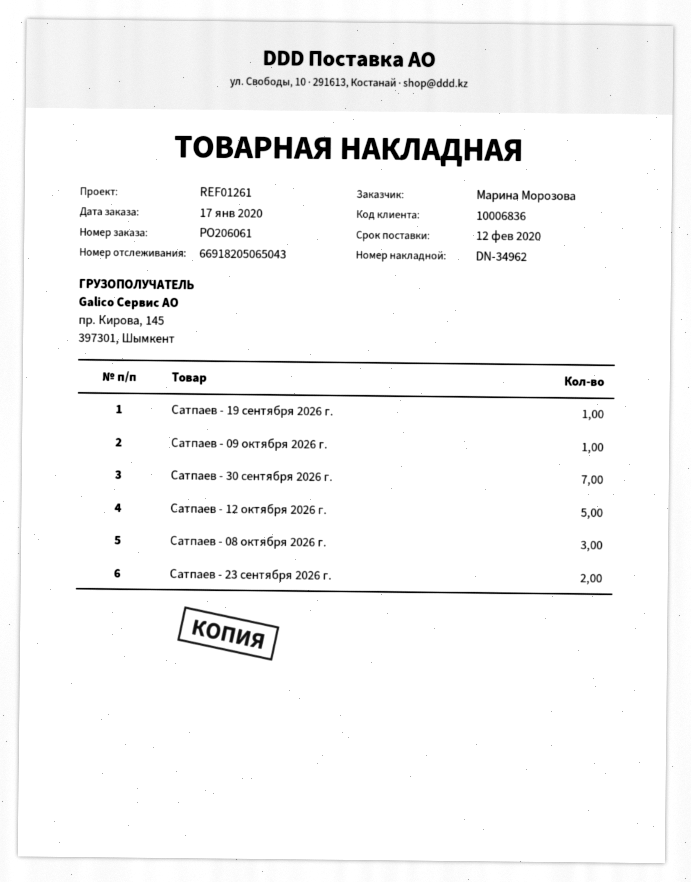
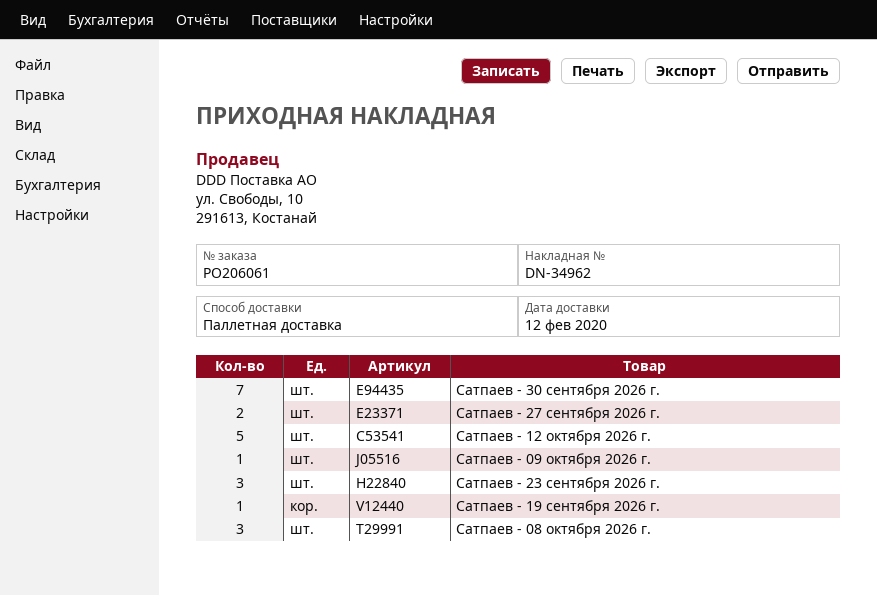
Сатпаев - 23 сентября 2026 г.: 2 -> 3
Сатпаев - 27 сентября 2026 г.: none -> 2

